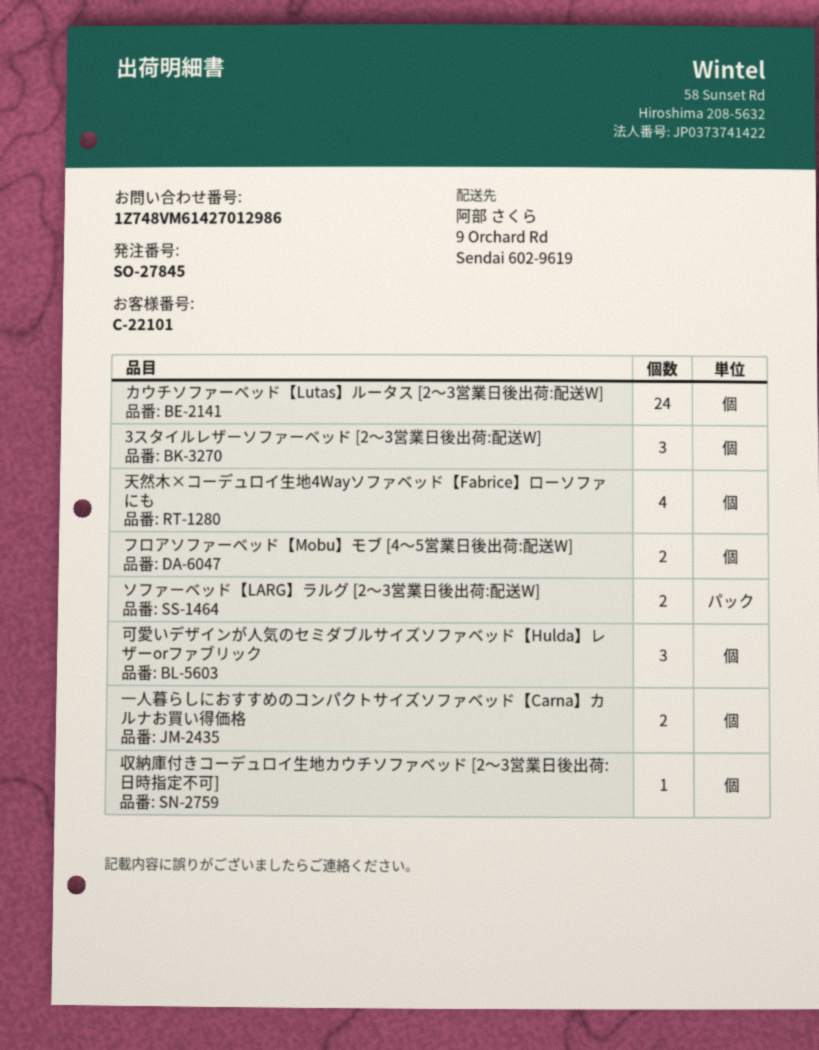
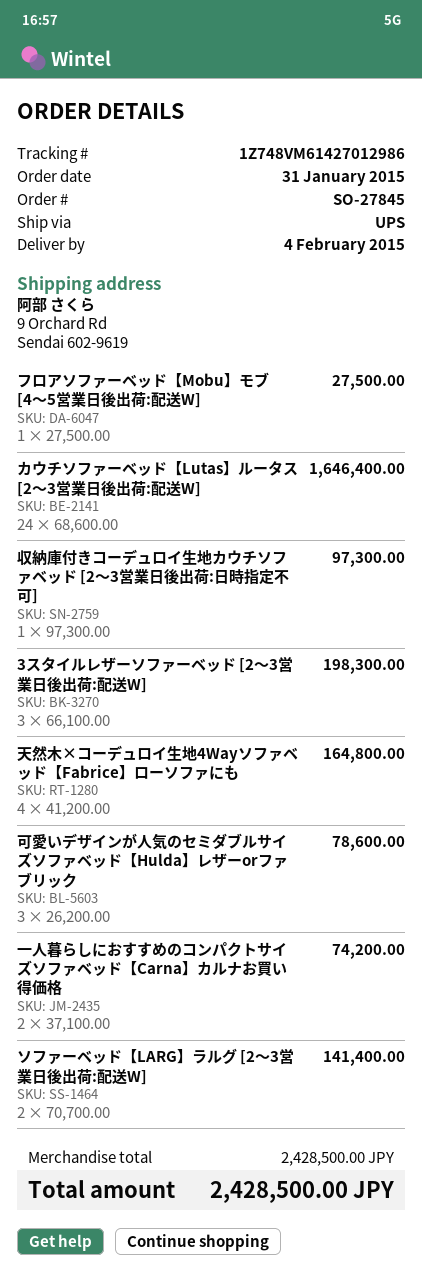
フロアソファーベッド【Mobu】モブ [4〜5営業日後出荷:配送W]: 2 -> 1

